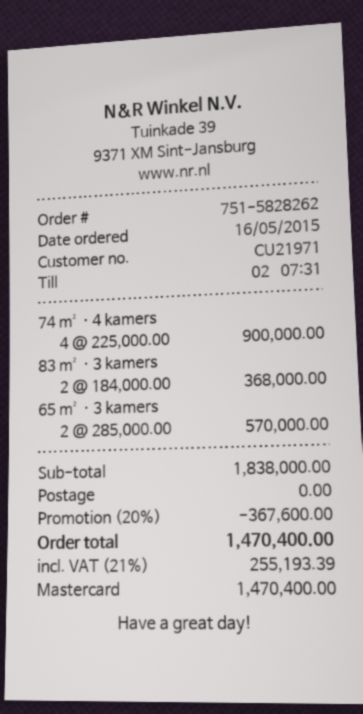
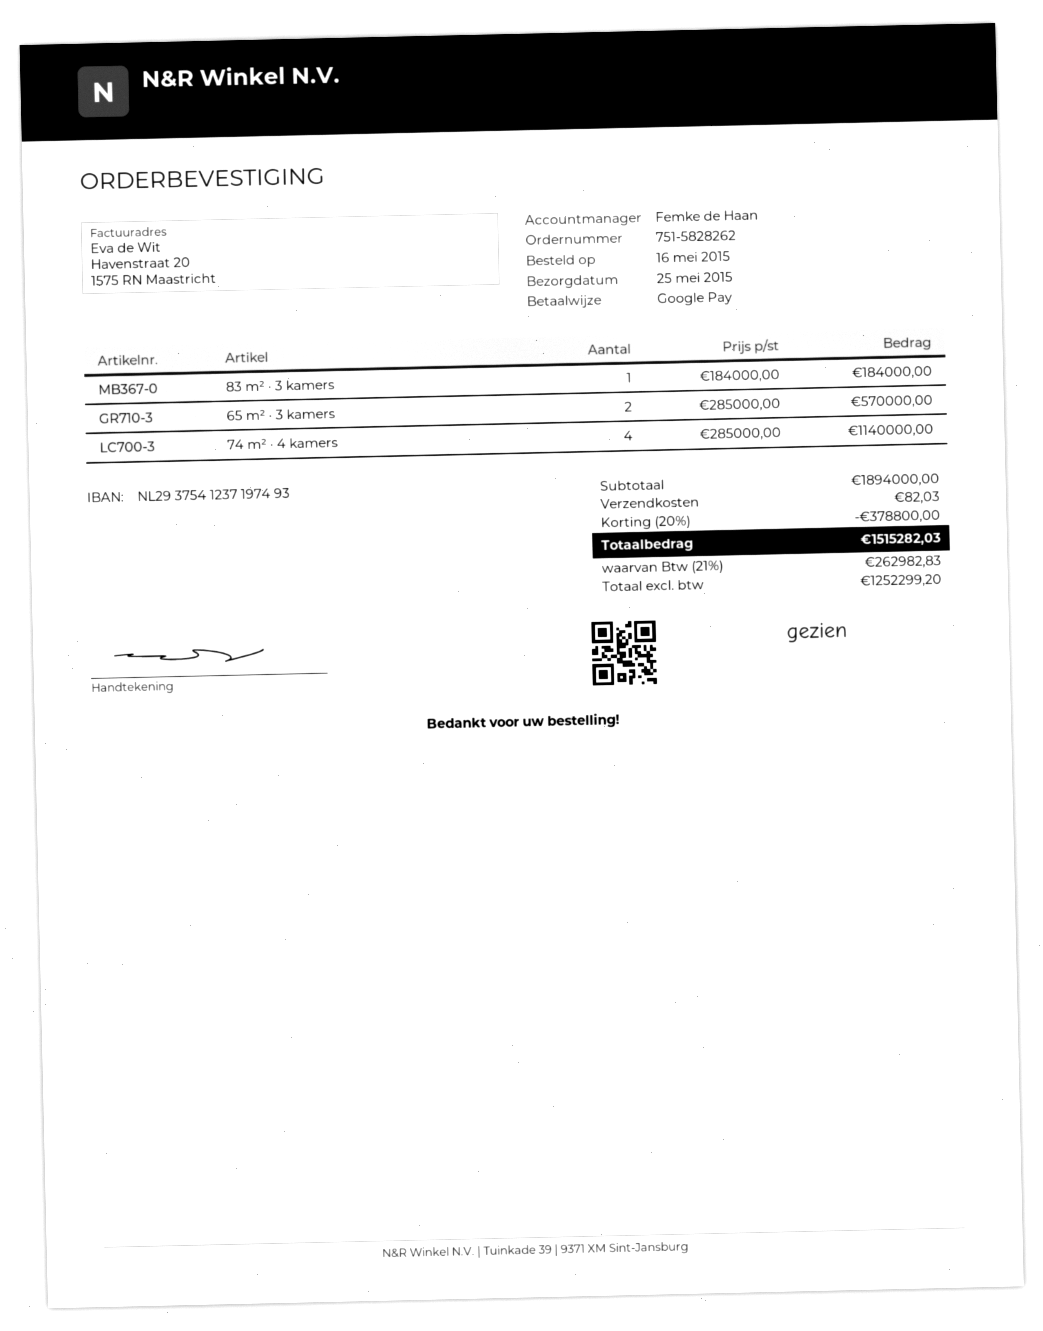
payment method: Mastercard -> Google Pay
74 m² · 4 kamers: 4 x 225000.00 = 900000.00 -> 4 x 285000.00 = 1140000.00
83 m² · 3 kamers: 2 x 184000.00 = 368000.00 -> 1 x 184000.00 = 184000.00
subtotal: 1838000.00 -> 1894000.00
discount: 20% = 367600.00 -> 20% = 378800.00
shipping: 0.00 -> 82.03
tax: 21% = 255193.39 -> 21% = 262982.83
total: 1470400.00 -> 1515282.03

